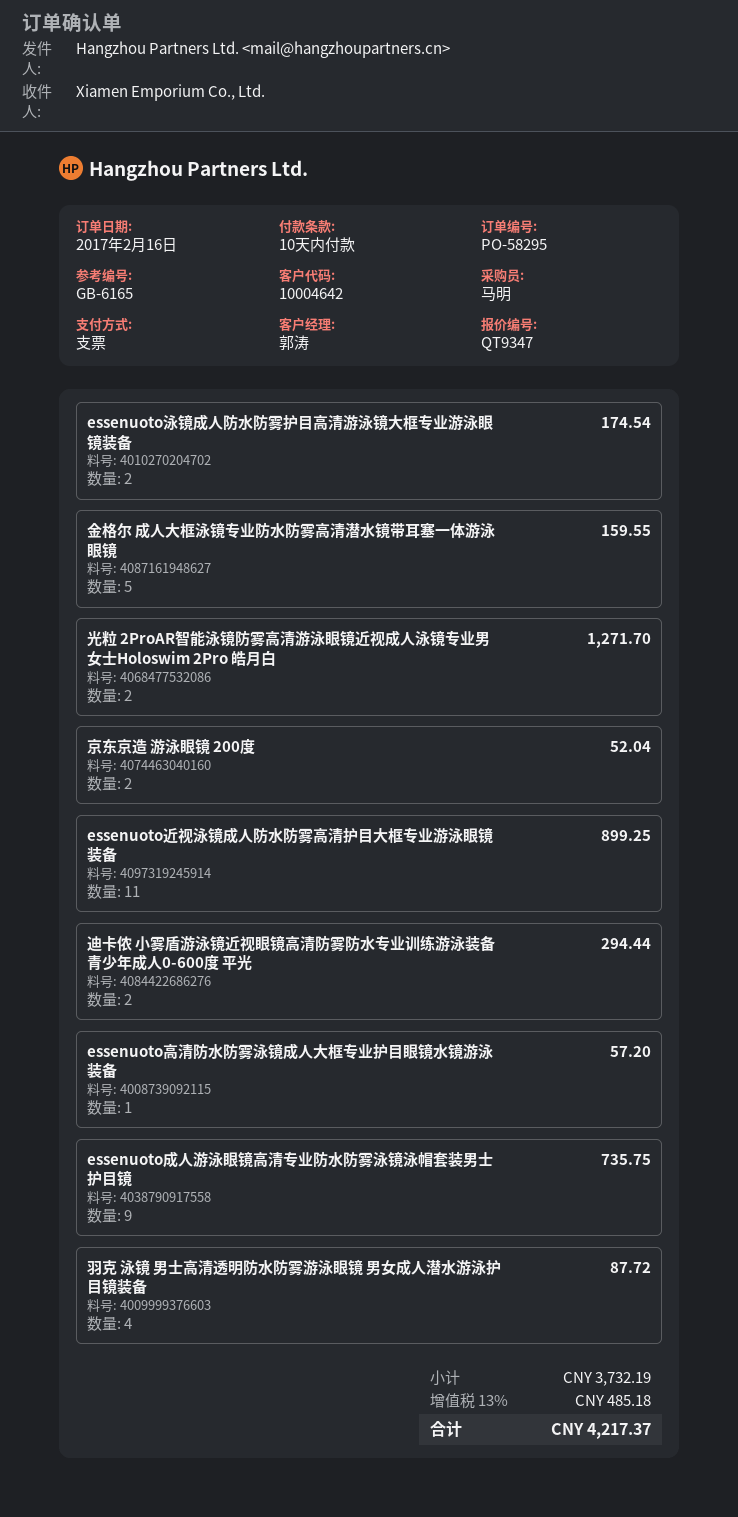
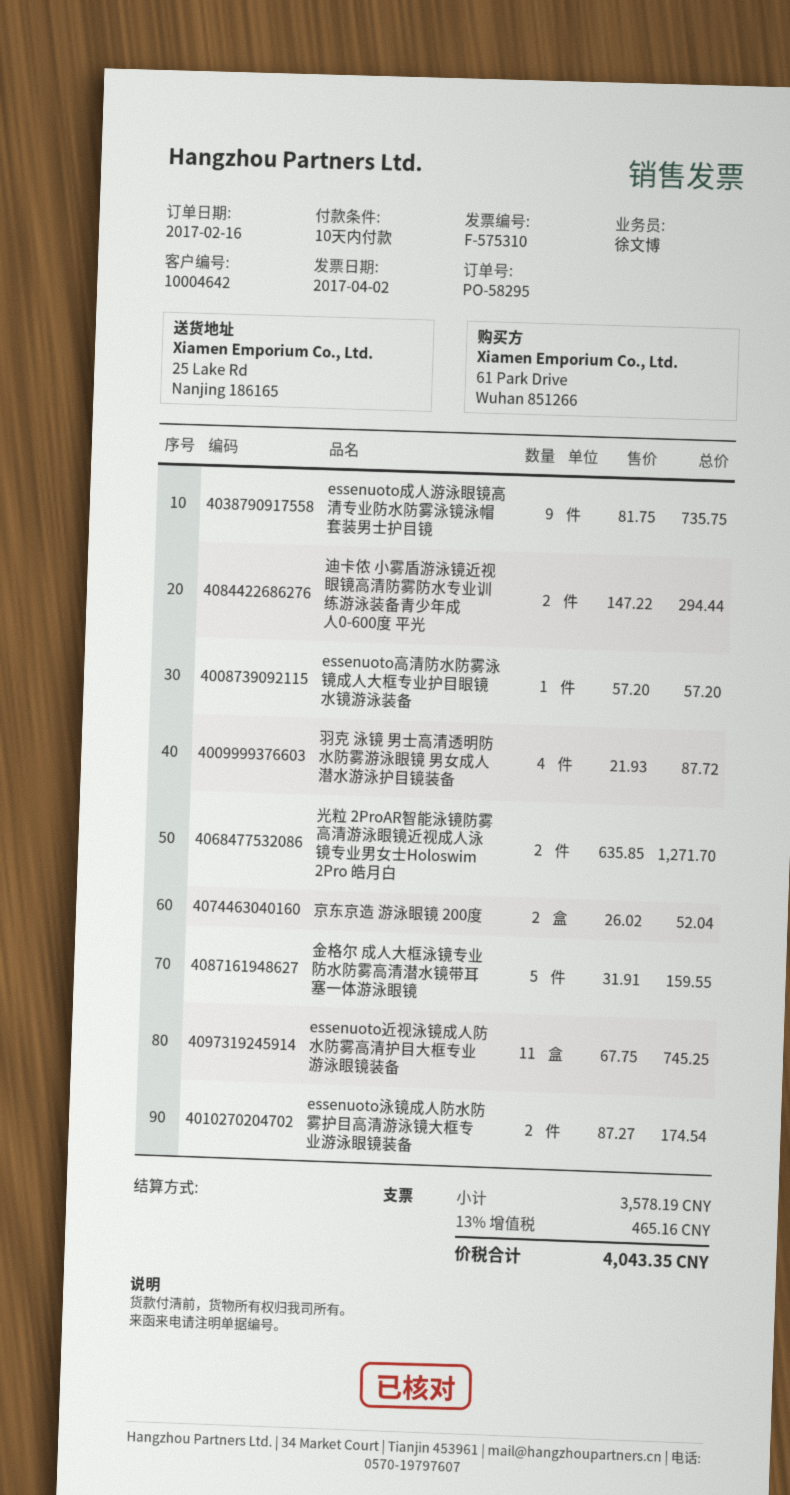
sales rep: 郭涛 -> 徐文博
essenuoto近视泳镜成人防水防雾高清护目大框专业游泳眼镜装备: 11 for 899.25 -> 11 for 745.25
subtotal: 3732.19 -> 3578.19
tax: 13% = 485.18 -> 13% = 465.16
total: 4217.37 -> 4043.35

